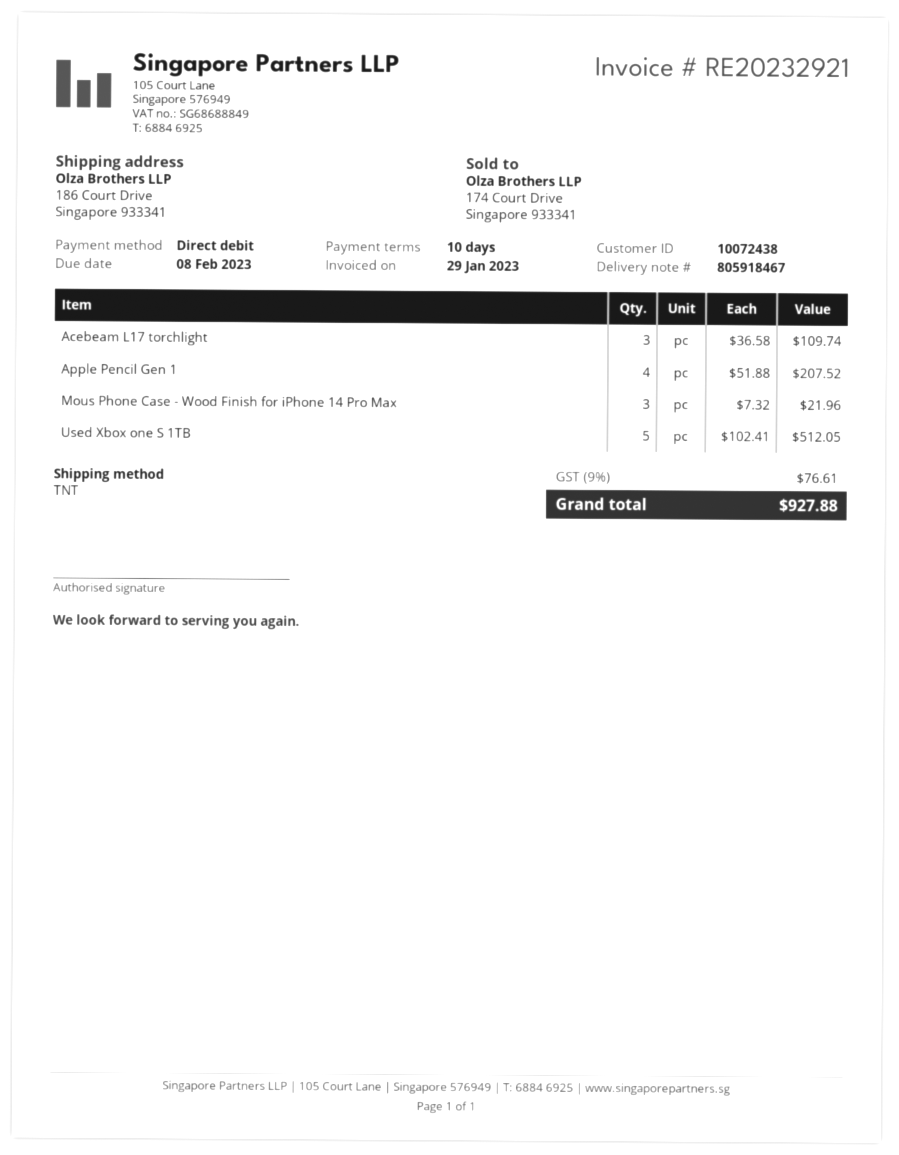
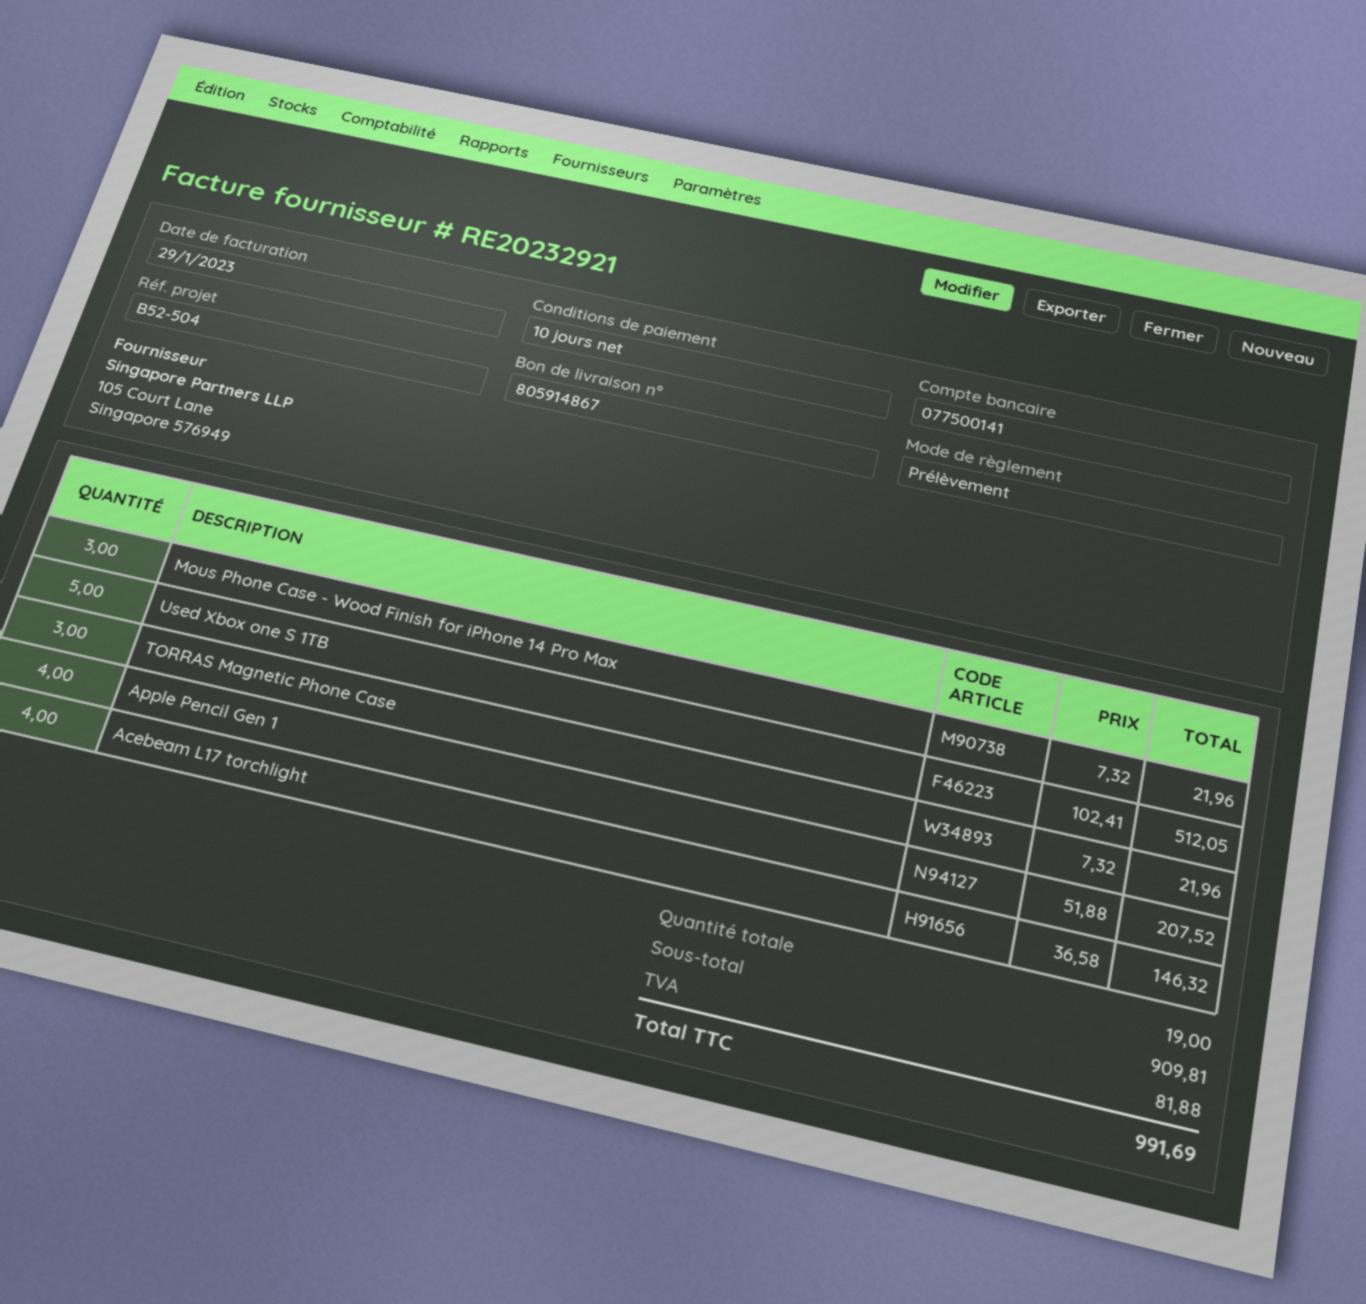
delivery note number: 805918467 -> 805914867
Acebeam L17 torchlight: 3 x 36.58 = 109.74 -> 4 x 36.58 = 146.32
TORRAS Magnetic Phone Case: none -> 3 x 7.32 = 21.96
tax: 76.61 -> 81.88
total: 927.88 -> 991.69

